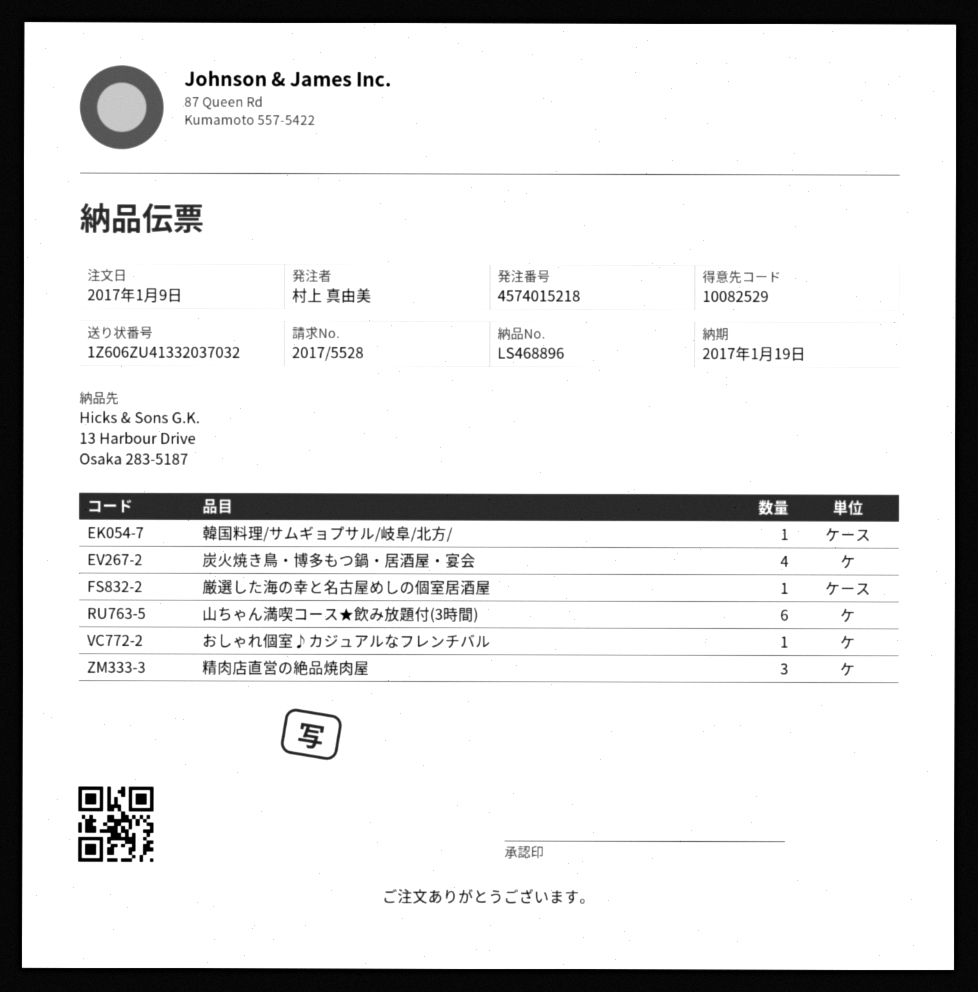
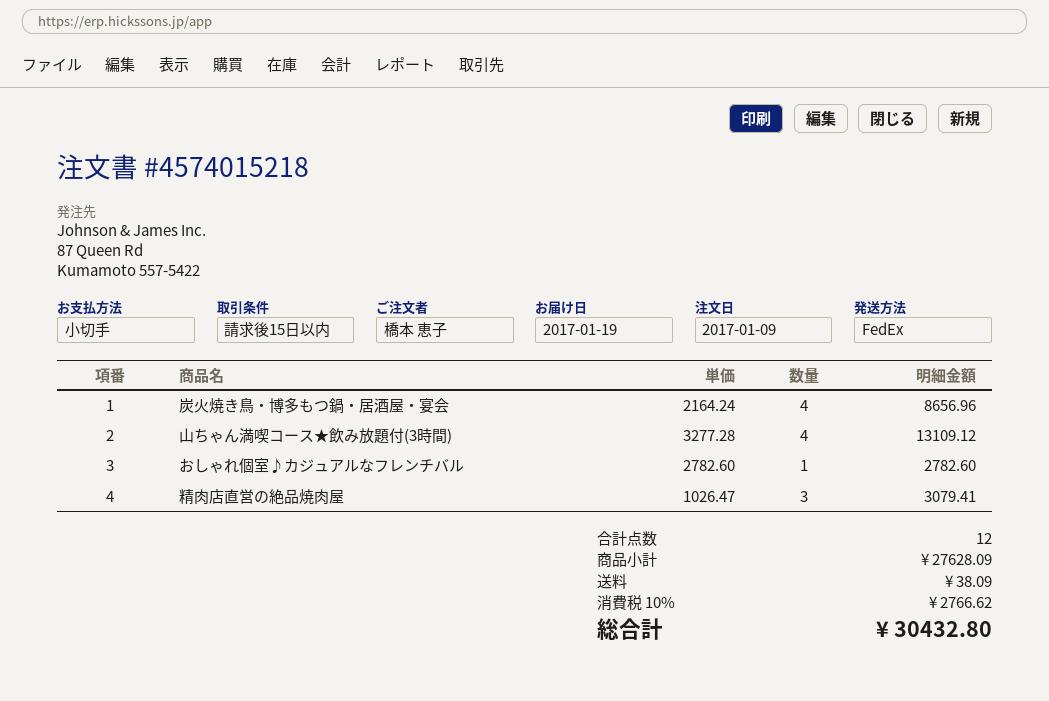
ordered by: 村上 真由美 -> 橋本 恵子
韓国料理/サムギョプサル/岐阜/北方/: 1 -> none
厳選した海の幸と名古屋めしの個室居酒屋: 1 -> none
山ちゃん満喫コース★飲み放題付(3時間): 6 -> 4

